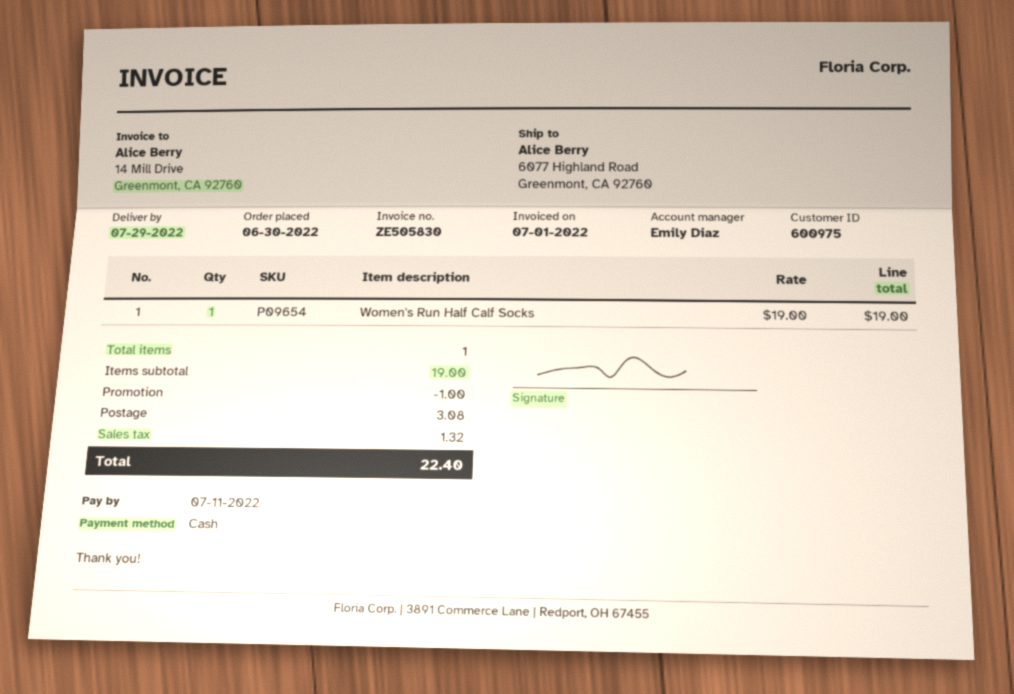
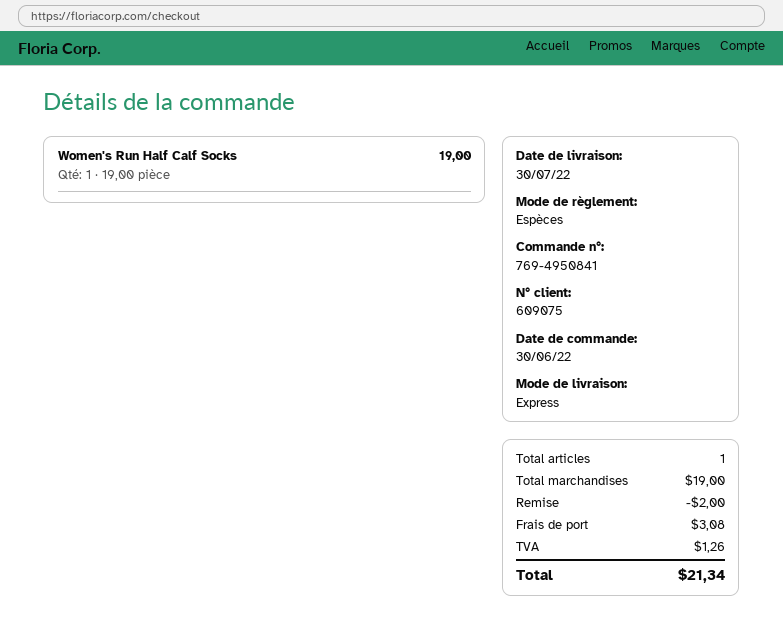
delivery date: 2022-07-29 -> 2022-07-30
customer number: 600975 -> 609075
discount: 1.00 -> 2.00
tax: 1.32 -> 1.26
total: 22.40 -> 21.34

